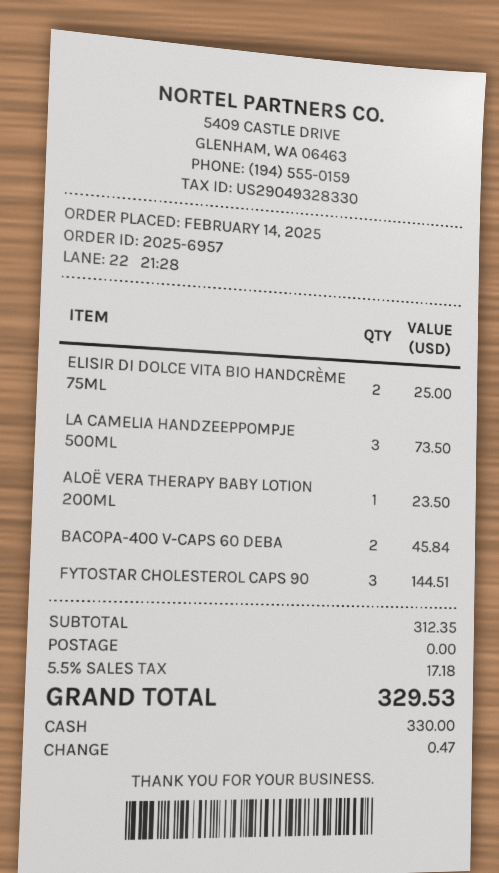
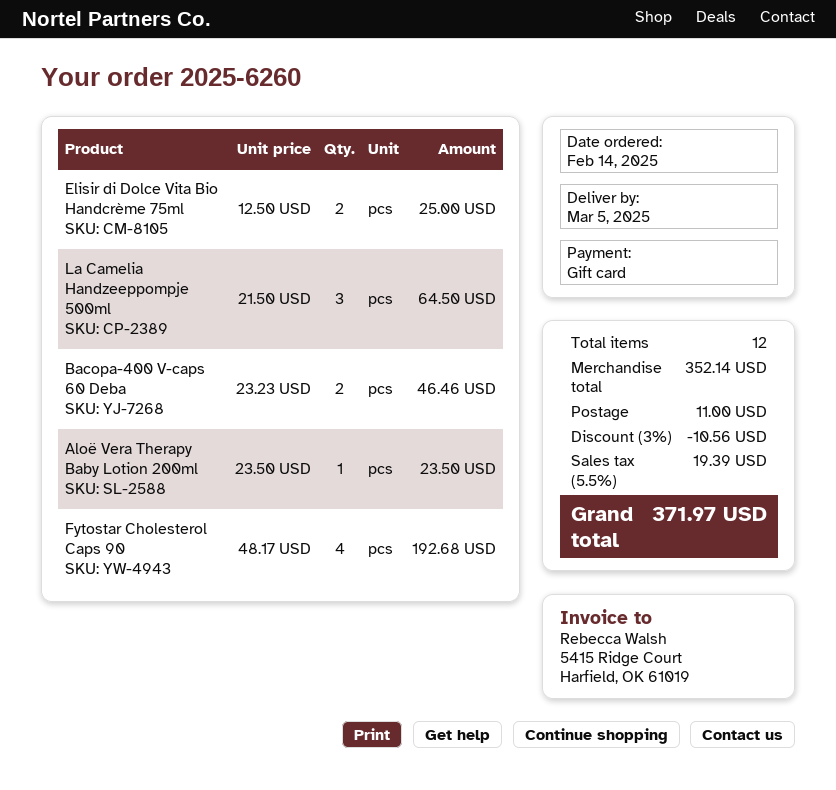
order number: 2025-6957 -> 2025-6260
payment method: cash -> gift card
LA CAMELIA HANDZEEPPOMPJE 500ML: 3 for 73.50 -> 3 for 64.50
BACOPA-400 V-CAPS 60 DEBA: 2 for 45.84 -> 2 for 46.46
FYTOSTAR CHOLESTEROL CAPS 90: 3 for 144.51 -> 4 for 192.68
subtotal: 312.35 -> 352.14
discount: none -> 3% = 10.56
shipping: 0.00 -> 11.00
tax: 5.5% = 17.18 -> 5.5% = 19.39
total: 329.53 -> 371.97

